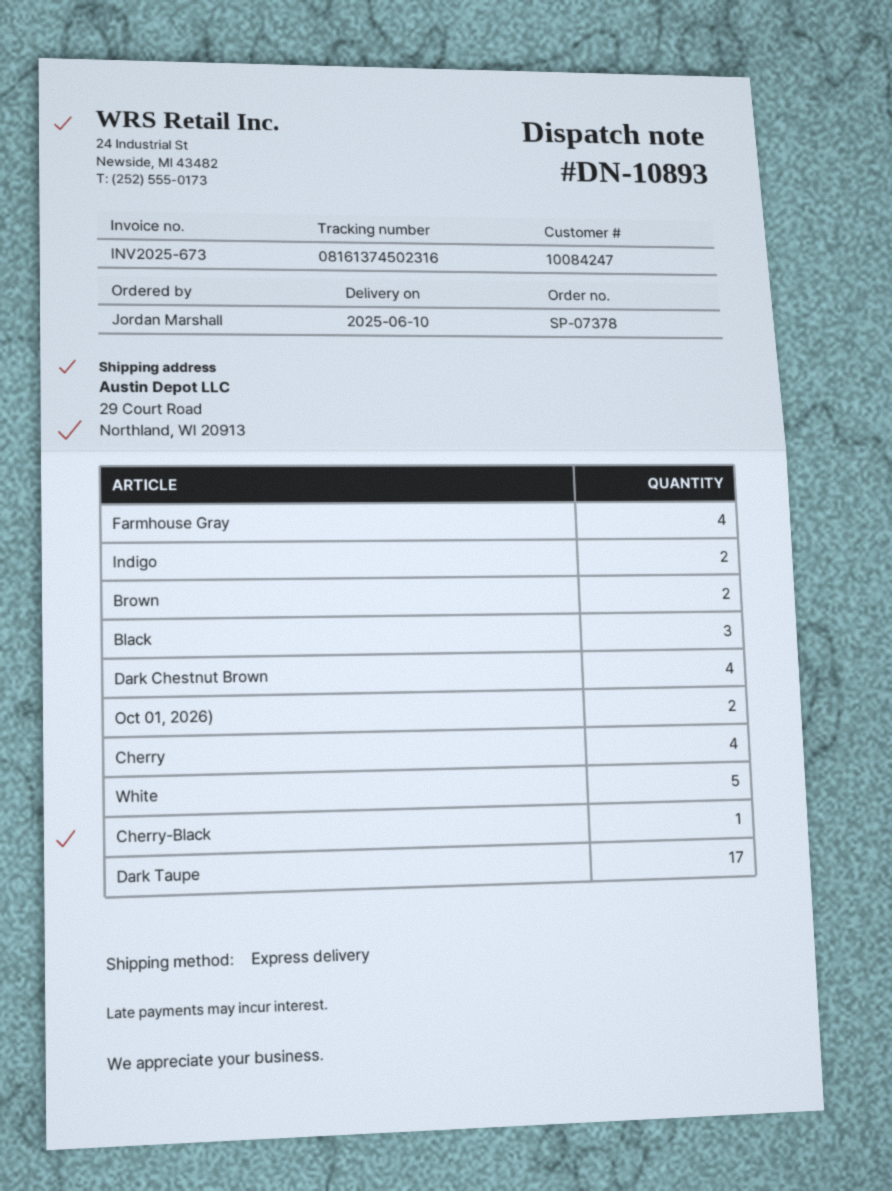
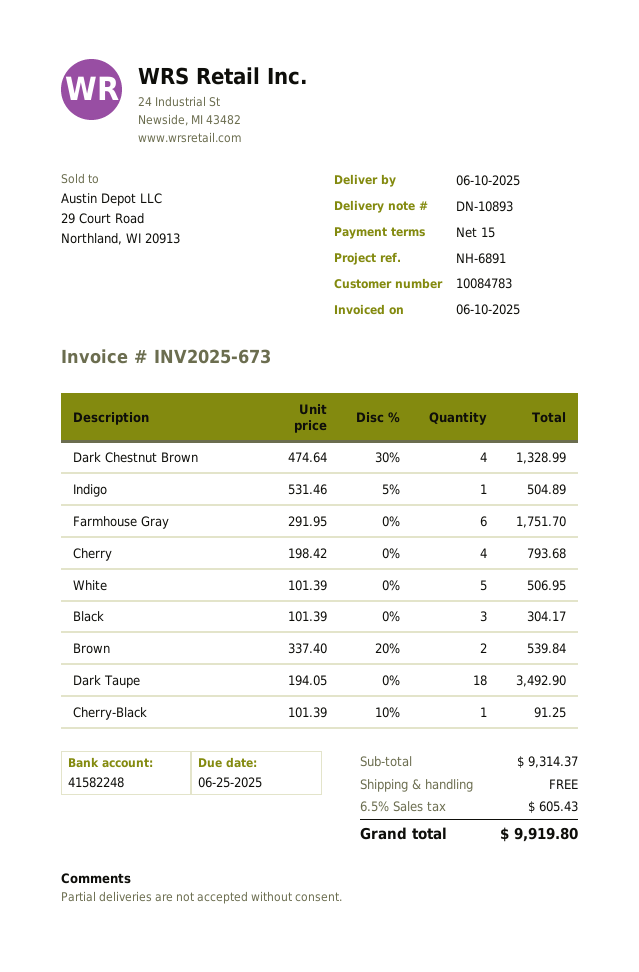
customer number: 10084247 -> 10084783
Farmhouse Gray: 4 -> 6
Indigo: 2 -> 1
Oct 01, 2026): 2 -> none
Dark Taupe: 17 -> 18

